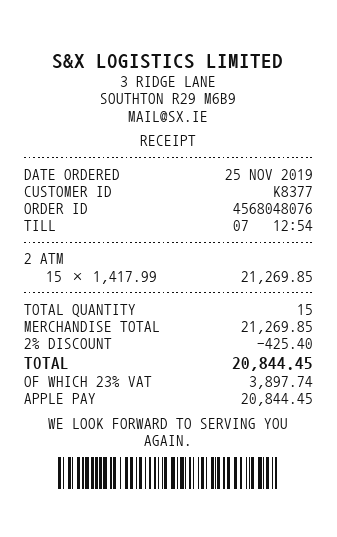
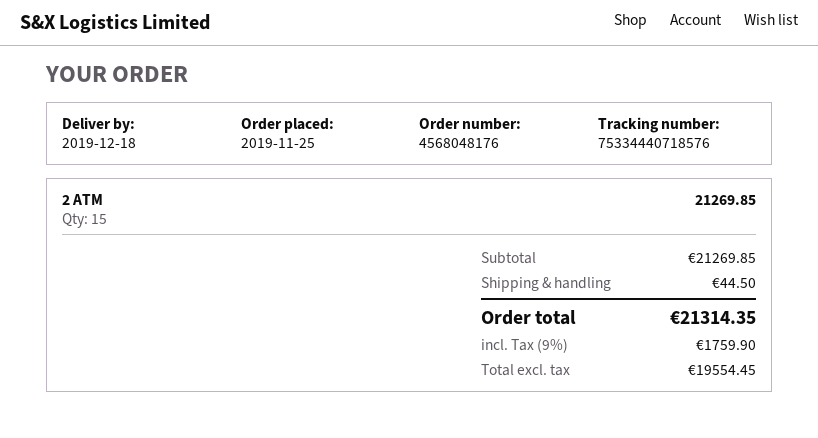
order number: 4568048076 -> 4568048176
discount: 2% = 425.40 -> none
shipping: none -> 44.50
tax: 23% = 3897.74 -> 9% = 1759.90
total: 20844.45 -> 21314.35

